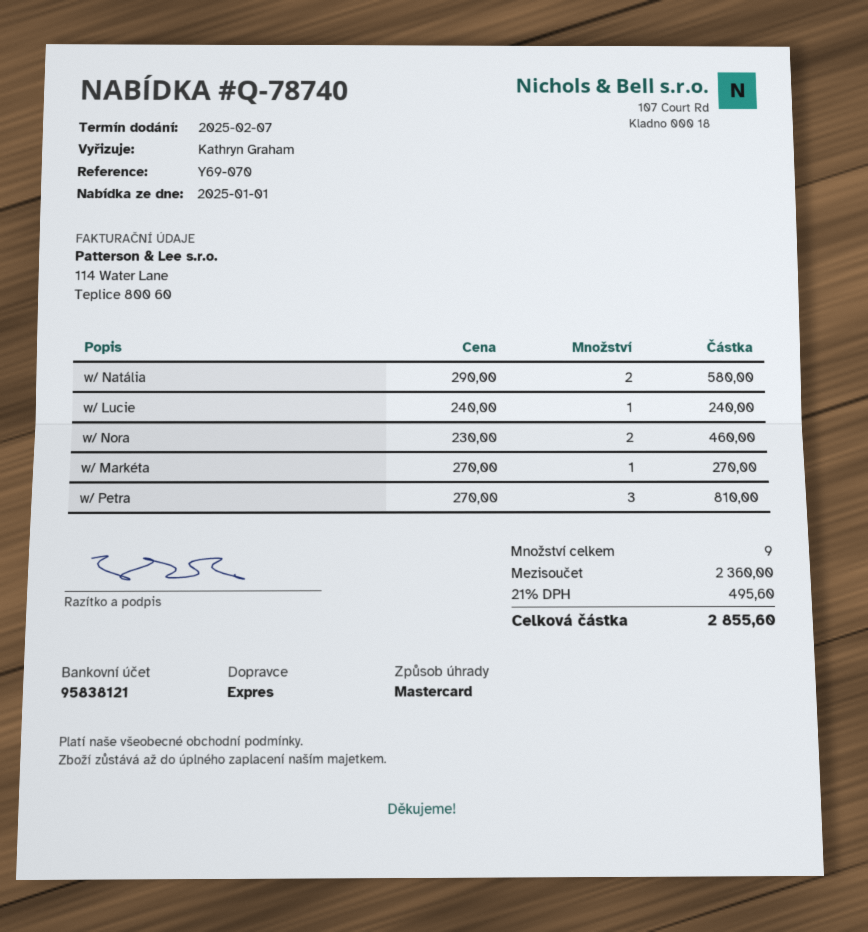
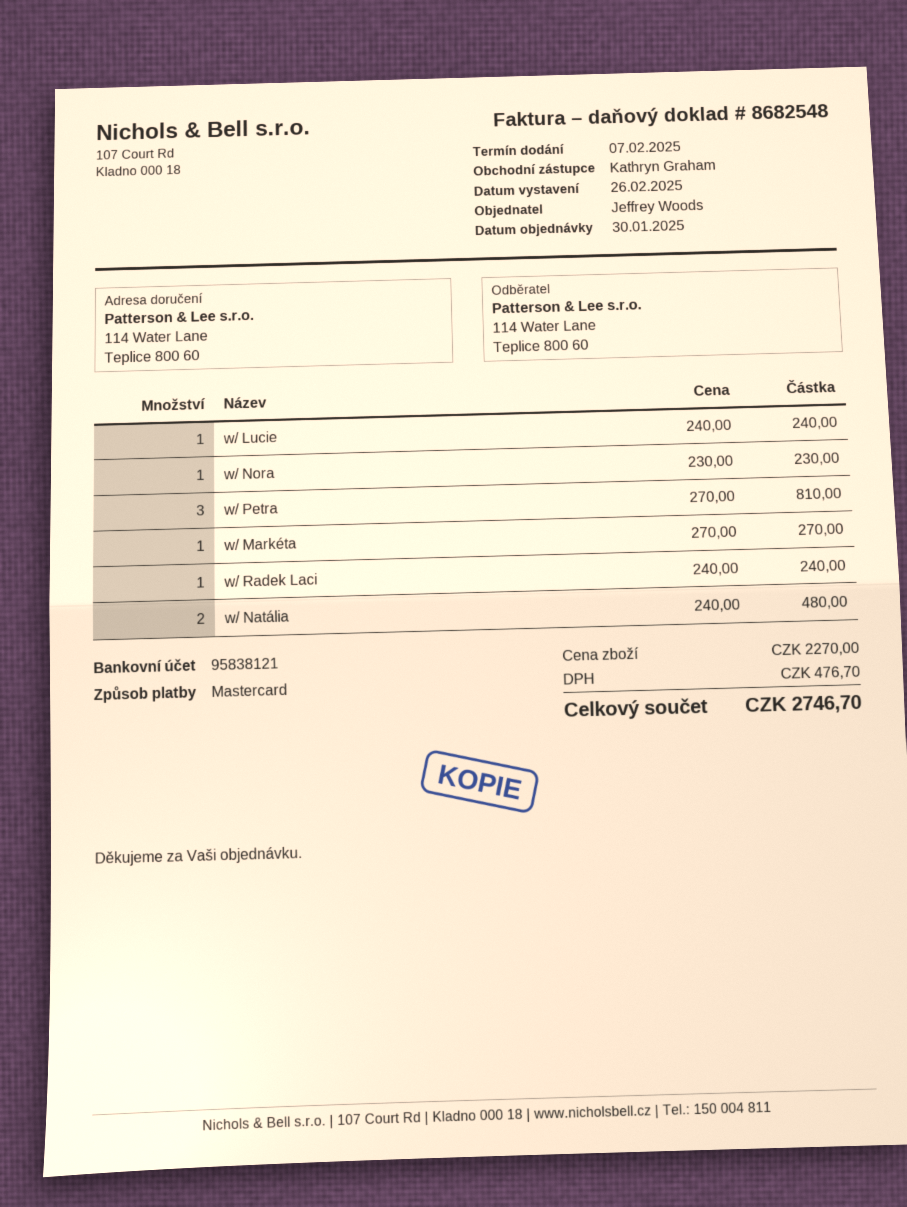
w/ Natália: 2 x 290.00 = 580.00 -> 2 x 240.00 = 480.00
w/ Nora: 2 x 230.00 = 460.00 -> 1 x 230.00 = 230.00
w/ Radek Laci: none -> 1 x 240.00 = 240.00
subtotal: 2360.00 -> 2270.00
tax: 495.60 -> 476.70
total: 2855.60 -> 2746.70

